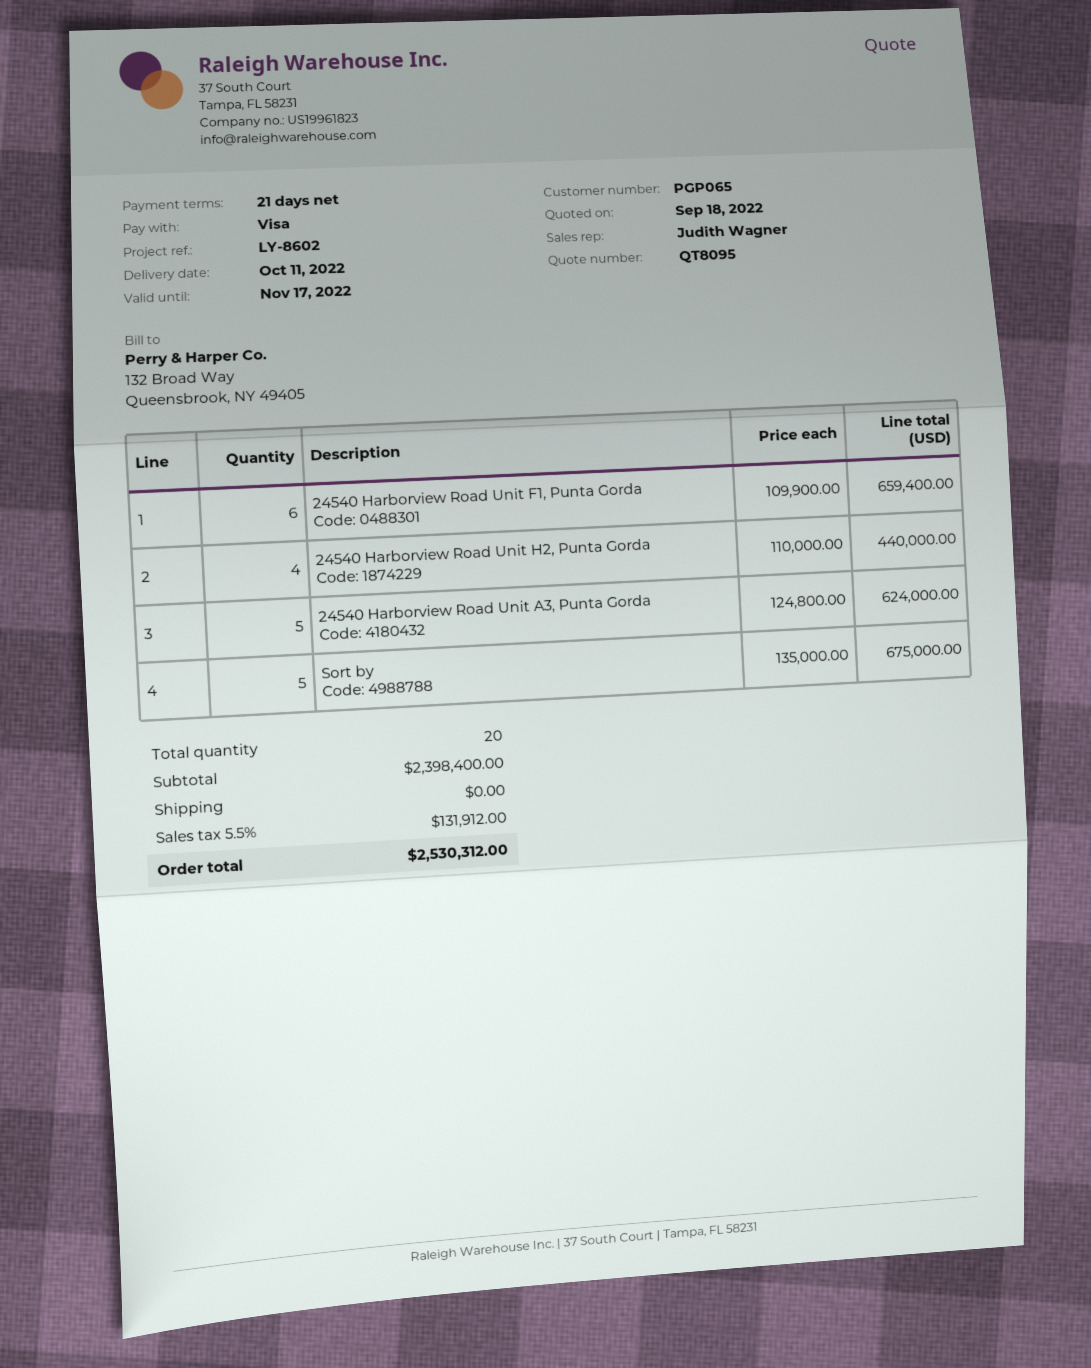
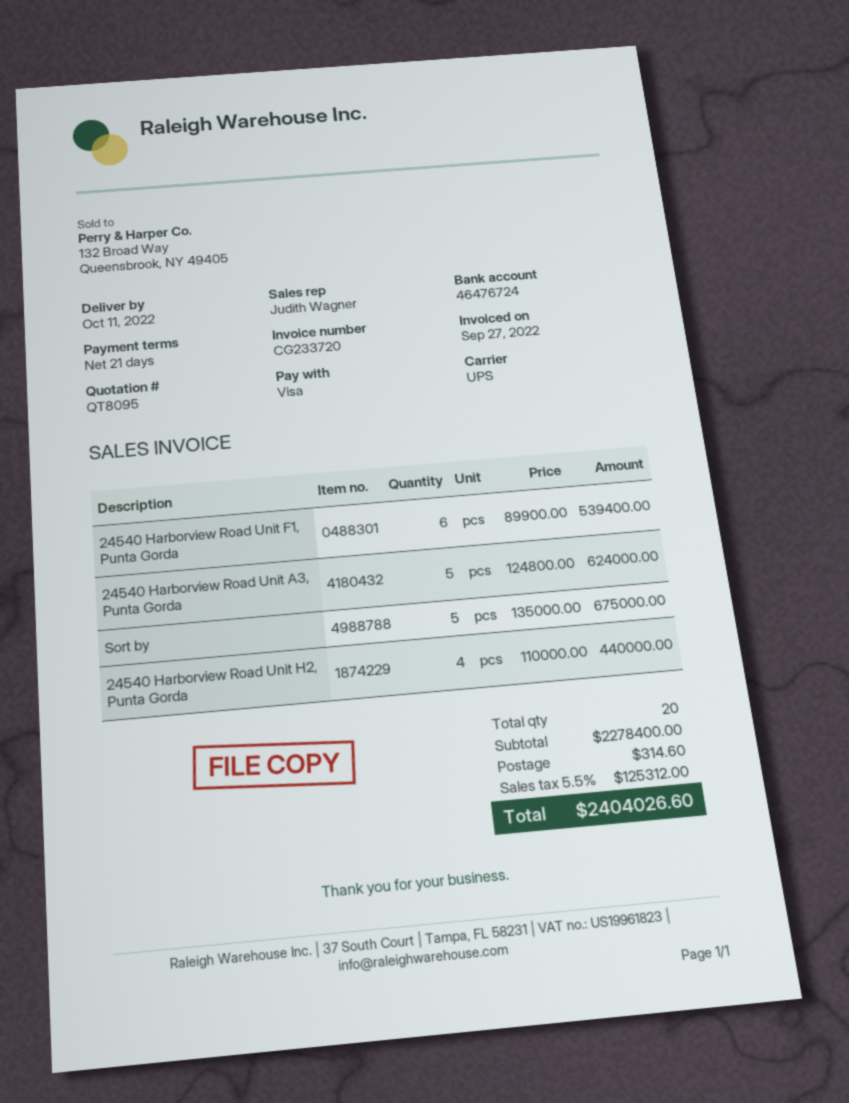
24540 Harborview Road Unit F1, Punta Gorda: 6 x 109900.00 = 659400.00 -> 6 x 89900.00 = 539400.00
subtotal: 2398400.00 -> 2278400.00
shipping: 0.00 -> 314.60
tax: 5.5% = 131912.00 -> 5.5% = 125312.00
total: 2530312.00 -> 2404026.60

